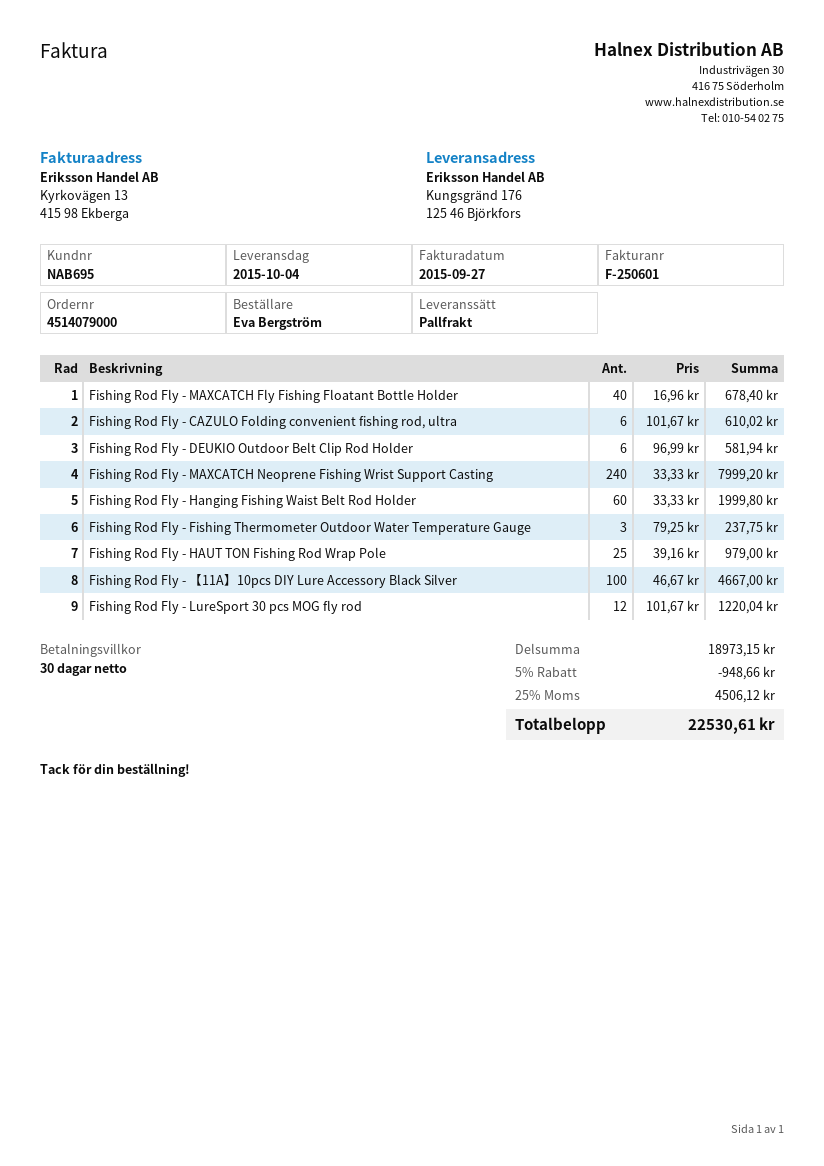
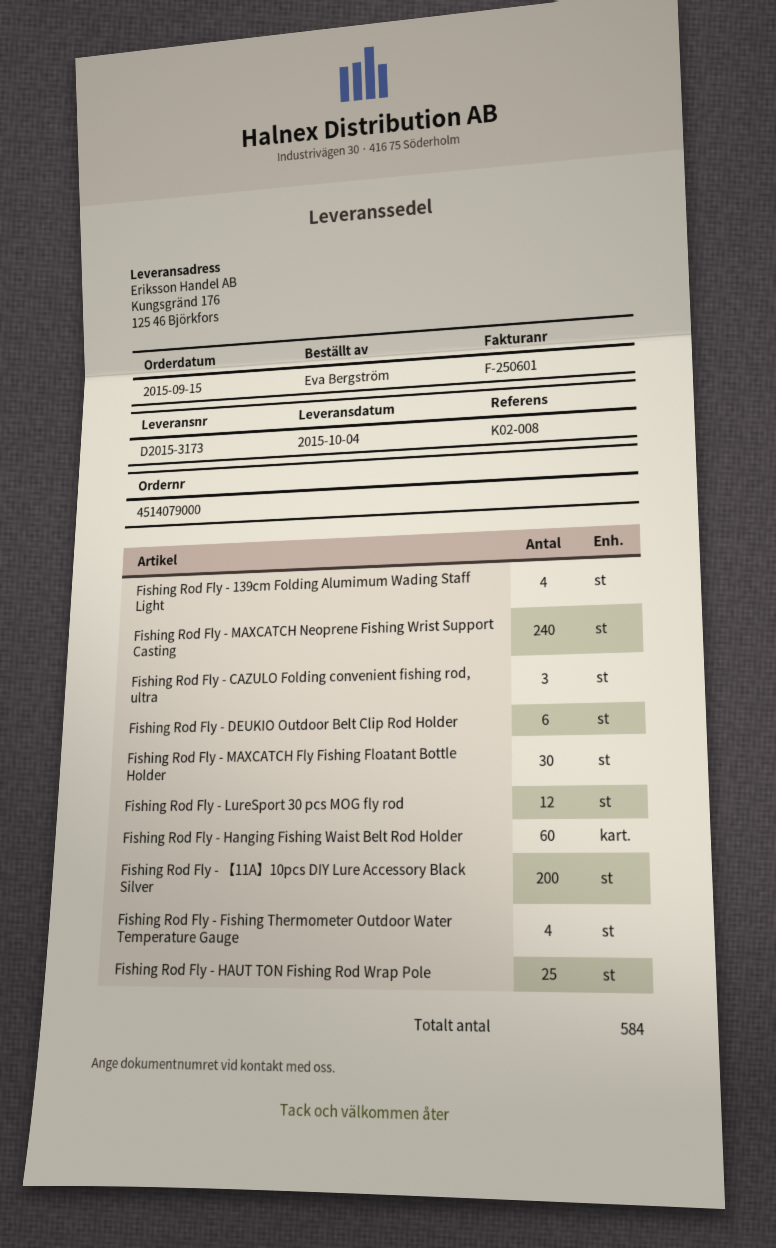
Fishing Rod Fly - MAXCATCH Fly Fishing Floatant Bottle Holder: 40 -> 30
Fishing Rod Fly - CAZULO Folding convenient fishing rod, ultra: 6 -> 3
Fishing Rod Fly - Fishing Thermometer Outdoor Water Temperature Gauge: 3 -> 4
Fishing Rod Fly - 【11A】10pcs DIY Lure Accessory Black Silver: 100 -> 200
Fishing Rod Fly - 139cm Folding Alumimum Wading Staff Light: none -> 4

